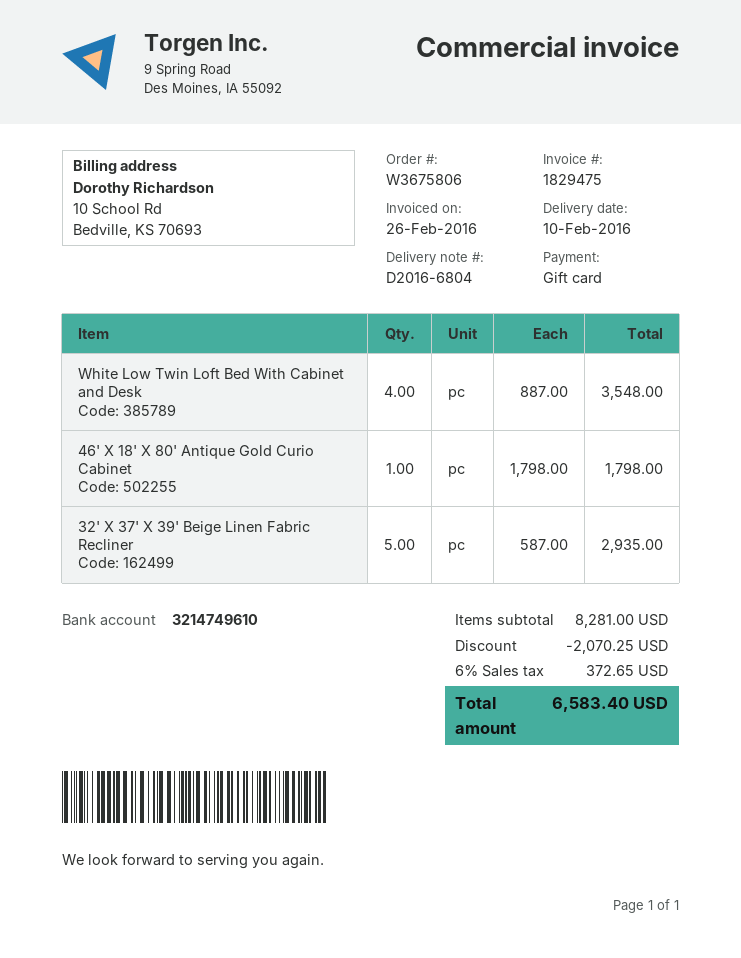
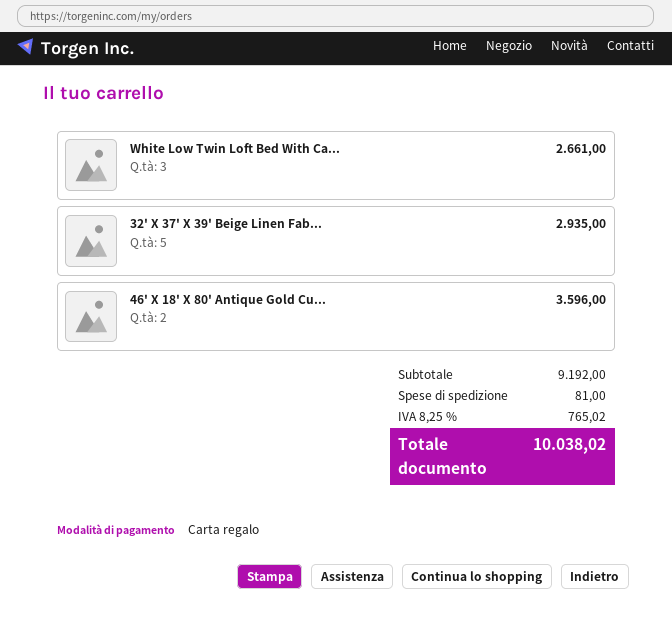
White Low Twin Loft Bed With Cabinet and Desk: 4 for 3548.00 -> 3 for 2661.00
46' X 18' X 80' Antique Gold Curio Cabinet: 1 for 1798.00 -> 2 for 3596.00
subtotal: 8281.00 -> 9192.00
discount: 2070.25 -> none
shipping: none -> 81.00
tax: 6% = 372.65 -> 8.25% = 765.02
total: 6583.40 -> 10038.02

